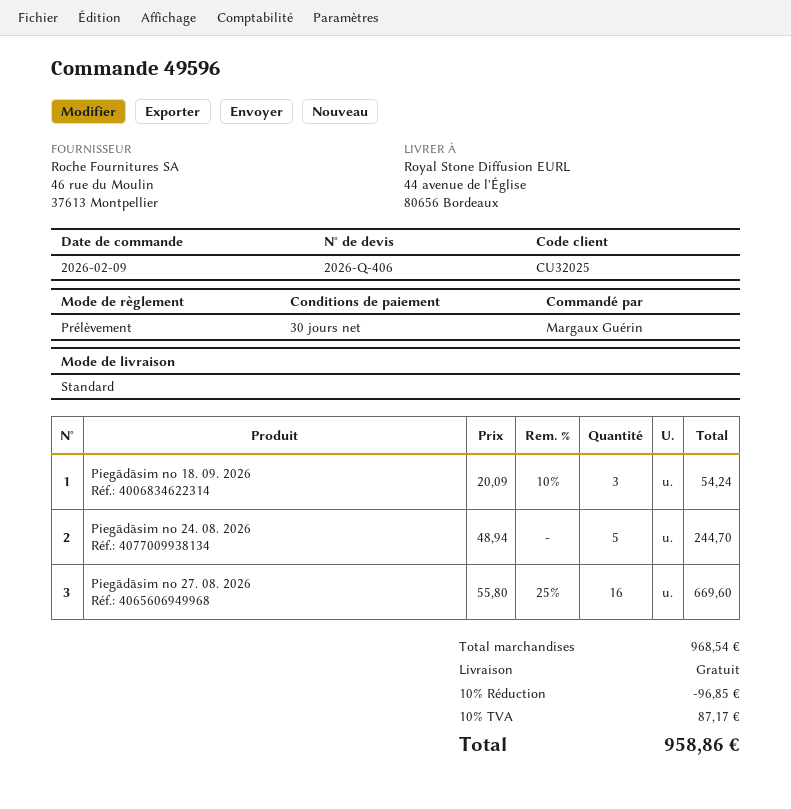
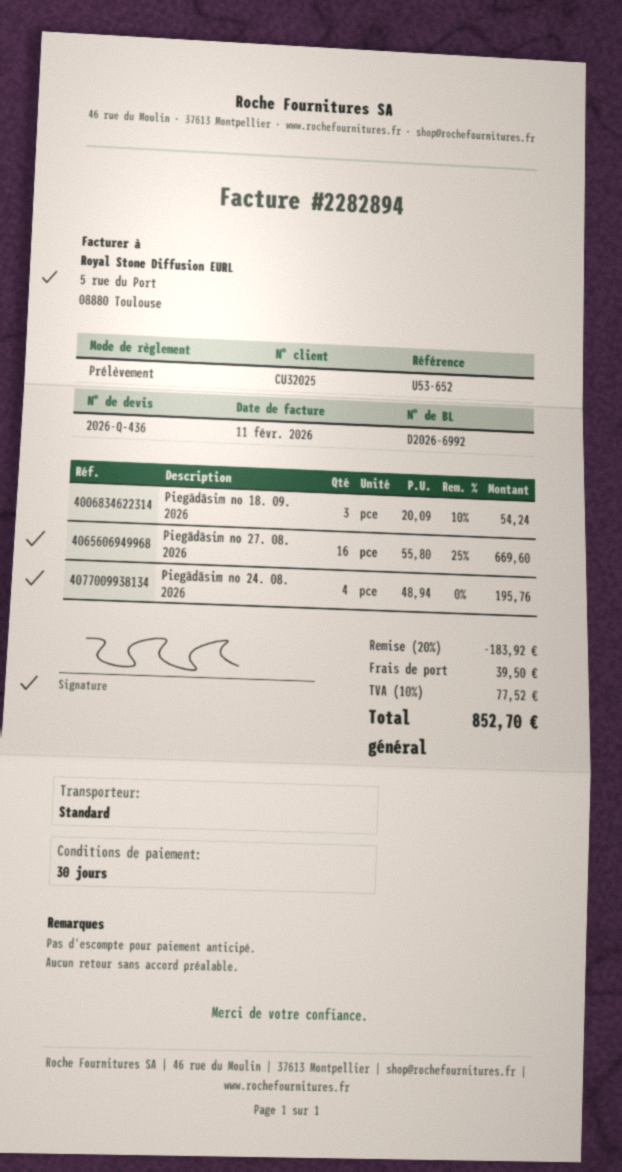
quote number: 2026-Q-406 -> 2026-Q-436
Piegādāsim no 24. 08. 2026: 5 x 48.94 = 244.70 -> 4 x 48.94 = 195.76
discount: 10% = 96.85 -> 20% = 183.92
shipping: 0.00 -> 39.50
tax: 10% = 87.17 -> 10% = 77.52
total: 958.86 -> 852.70

